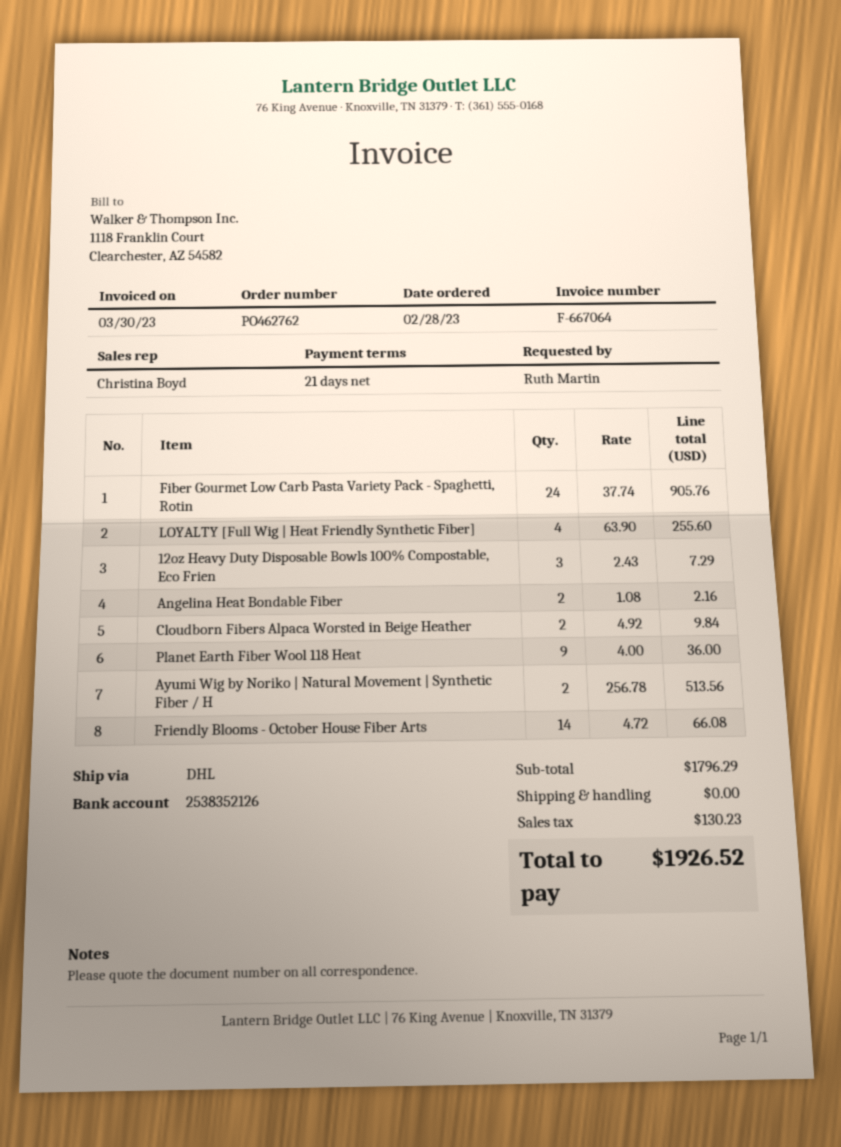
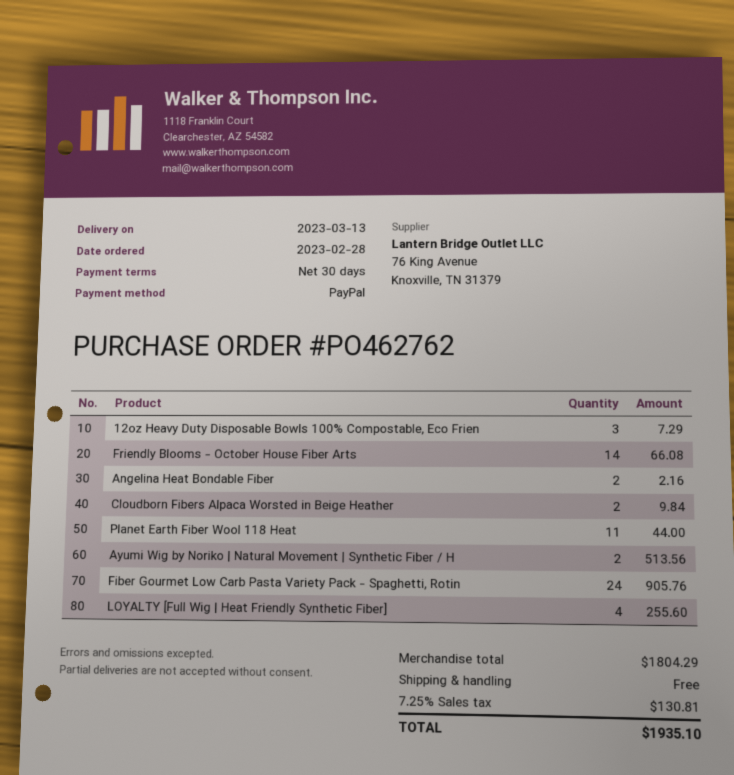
payment terms: 21 days -> 30 days
Planet Earth Fiber Wool 118 Heat: 9 for 36.00 -> 11 for 44.00
subtotal: 1796.29 -> 1804.29
tax: 130.23 -> 130.81
total: 1926.52 -> 1935.10

